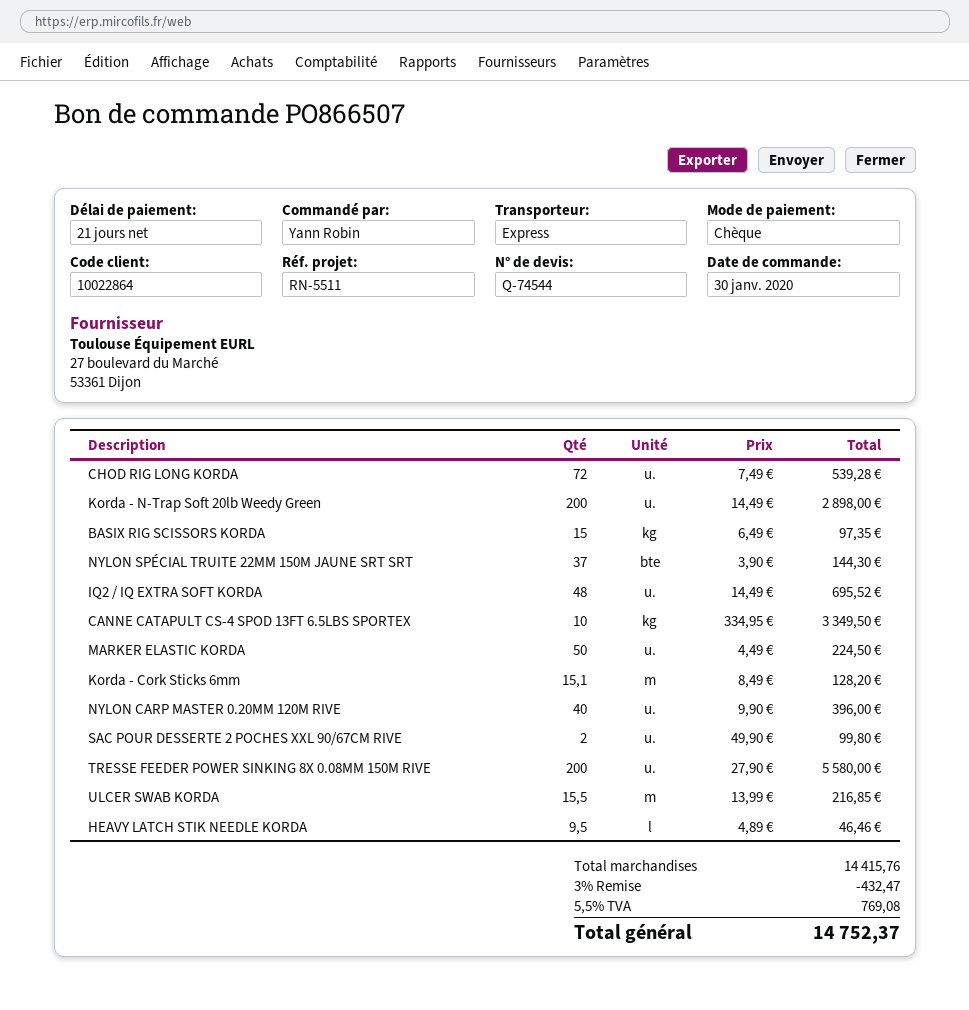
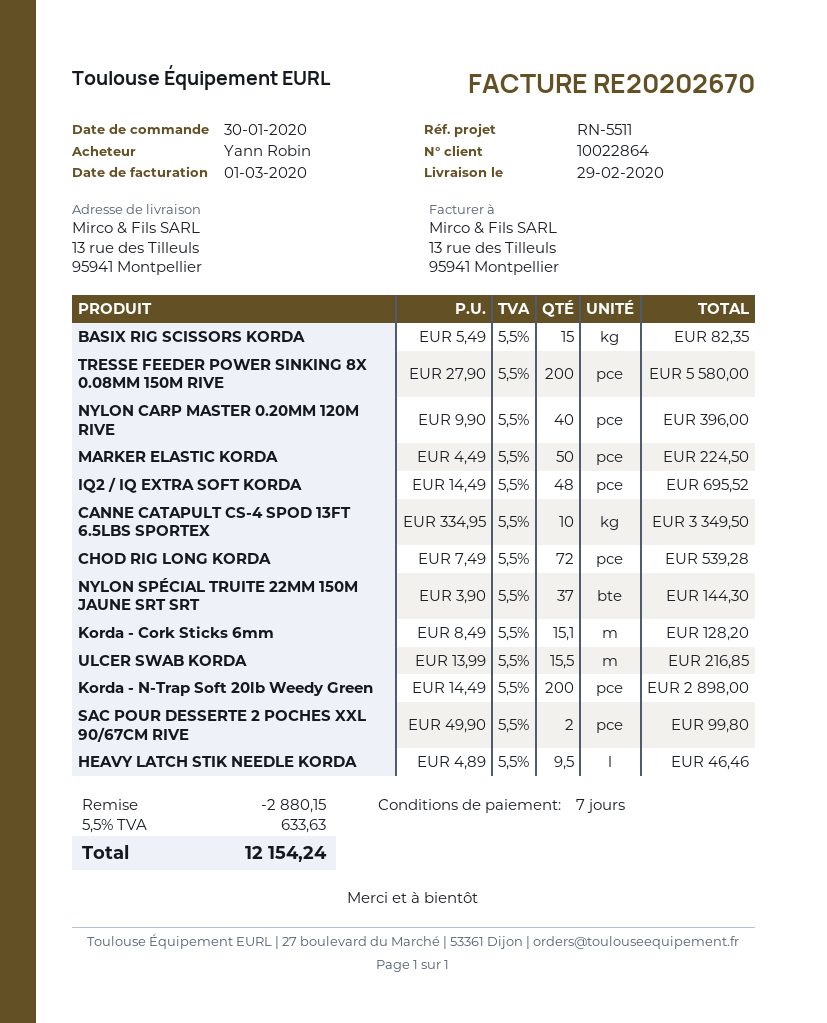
payment terms: 21 days -> 7 days
BASIX RIG SCISSORS KORDA: 15 x 6.49 = 97.35 -> 15 x 5.49 = 82.35
discount: 432.47 -> 2880.15
tax: 5.5% = 769.08 -> 5.5% = 633.63
total: 14752.37 -> 12154.24

